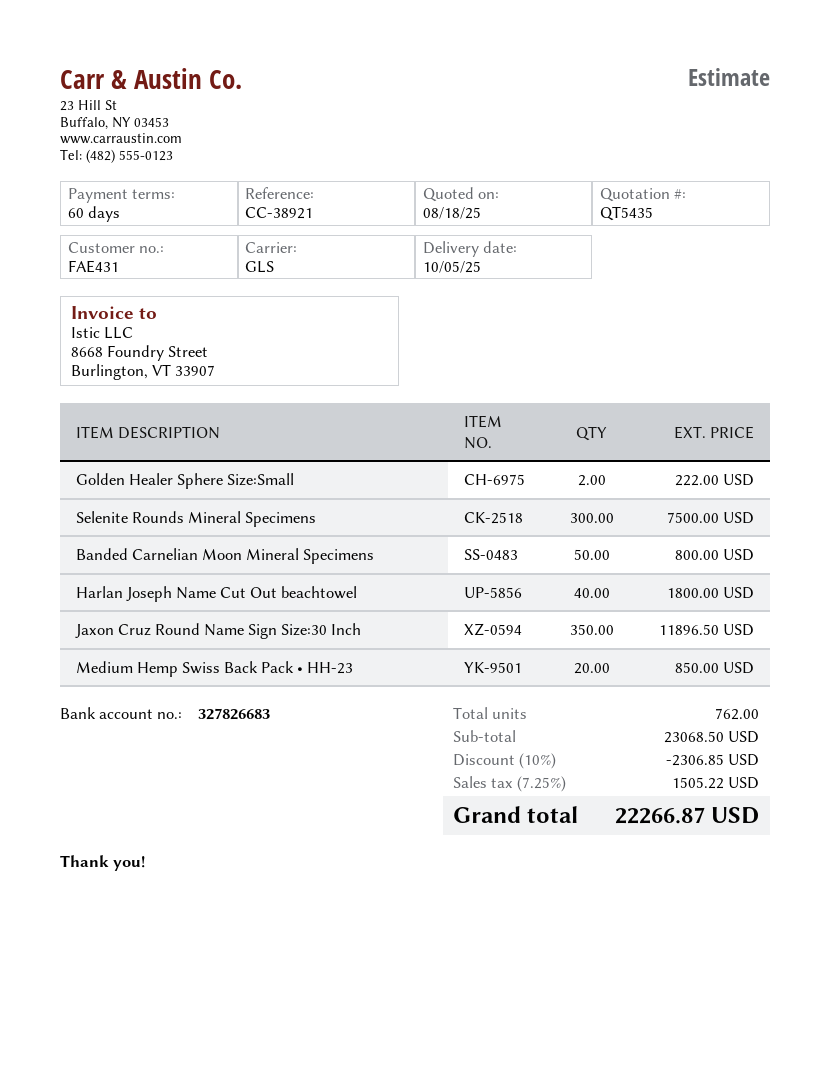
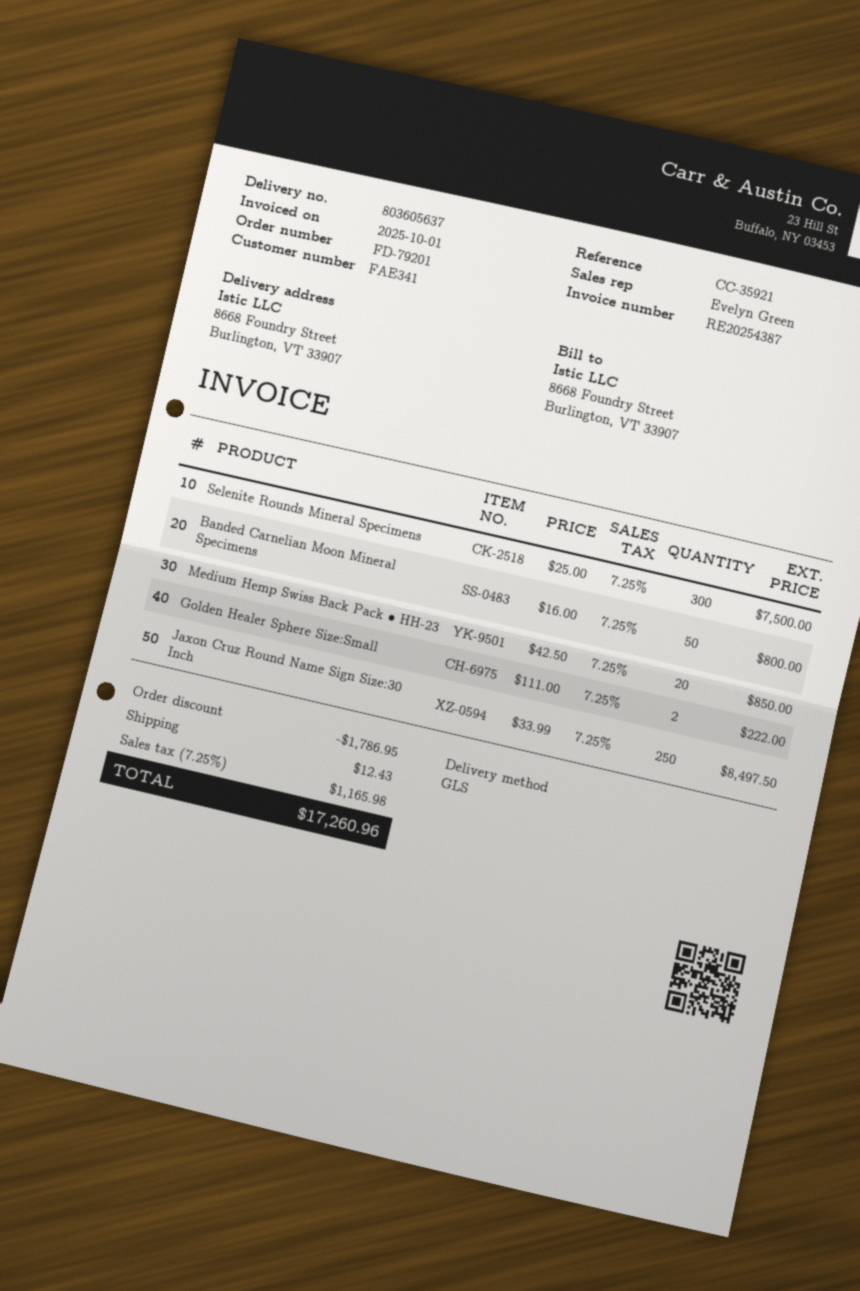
customer number: FAE431 -> FAE341
reference: CC-38921 -> CC-35921
Harlan Joseph Name Cut Out beachtowel: 40 for 1800.00 -> none
Jaxon Cruz Round Name Sign Size:30 Inch: 350 for 11896.50 -> 250 for 8497.50
discount: 2306.85 -> 1786.95
shipping: none -> 12.43
tax: 7.25% = 1505.22 -> 7.25% = 1165.98
total: 22266.87 -> 17260.96

